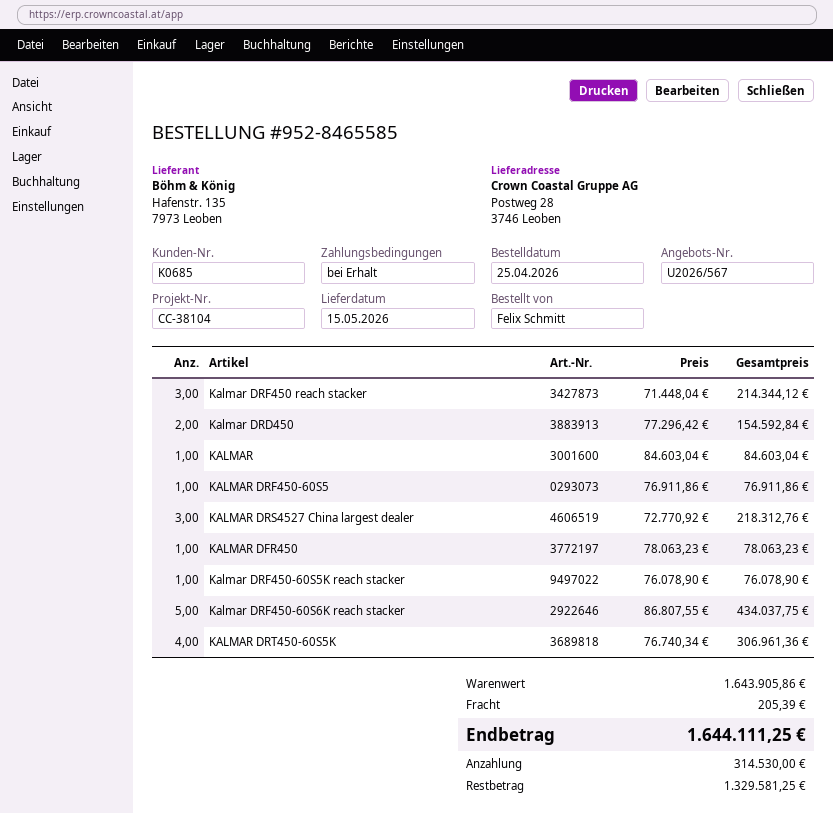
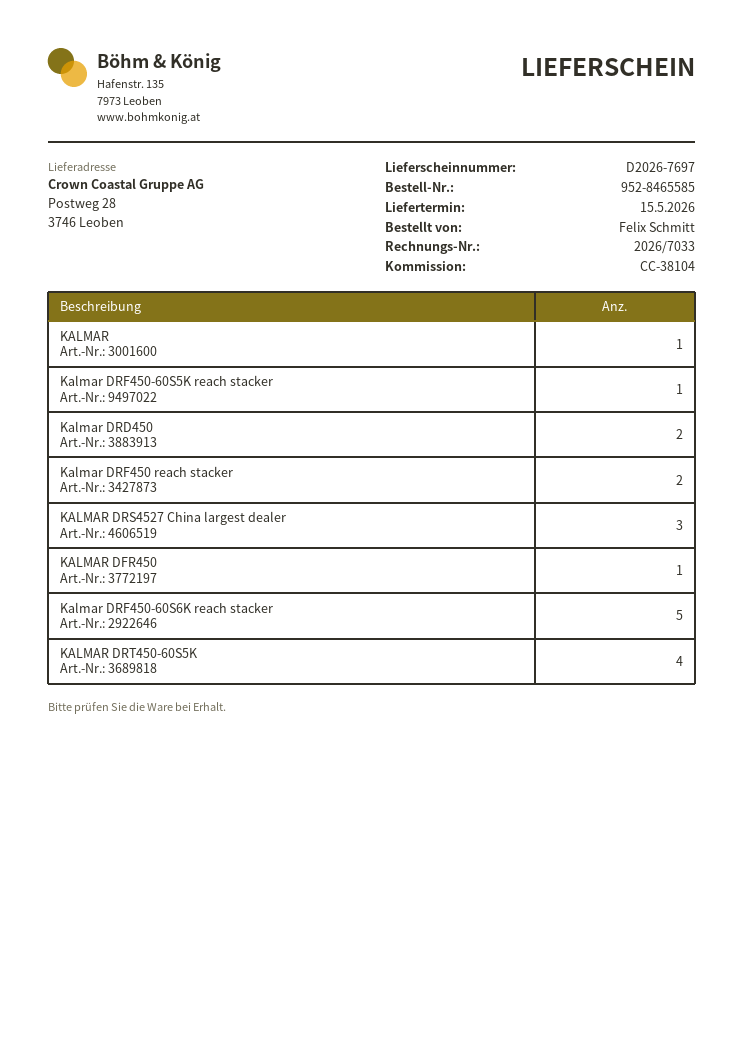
Kalmar DRF450 reach stacker: 3 -> 2
KALMAR DRF450-60S5: 1 -> none

